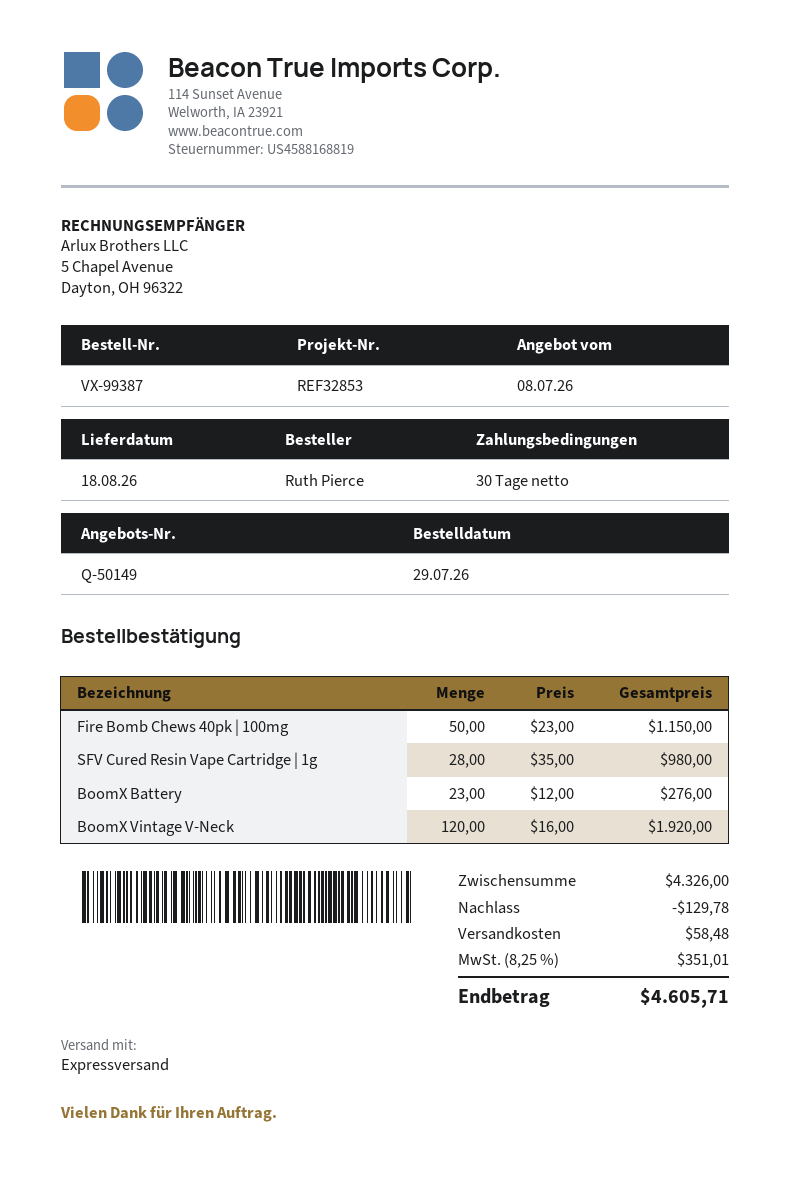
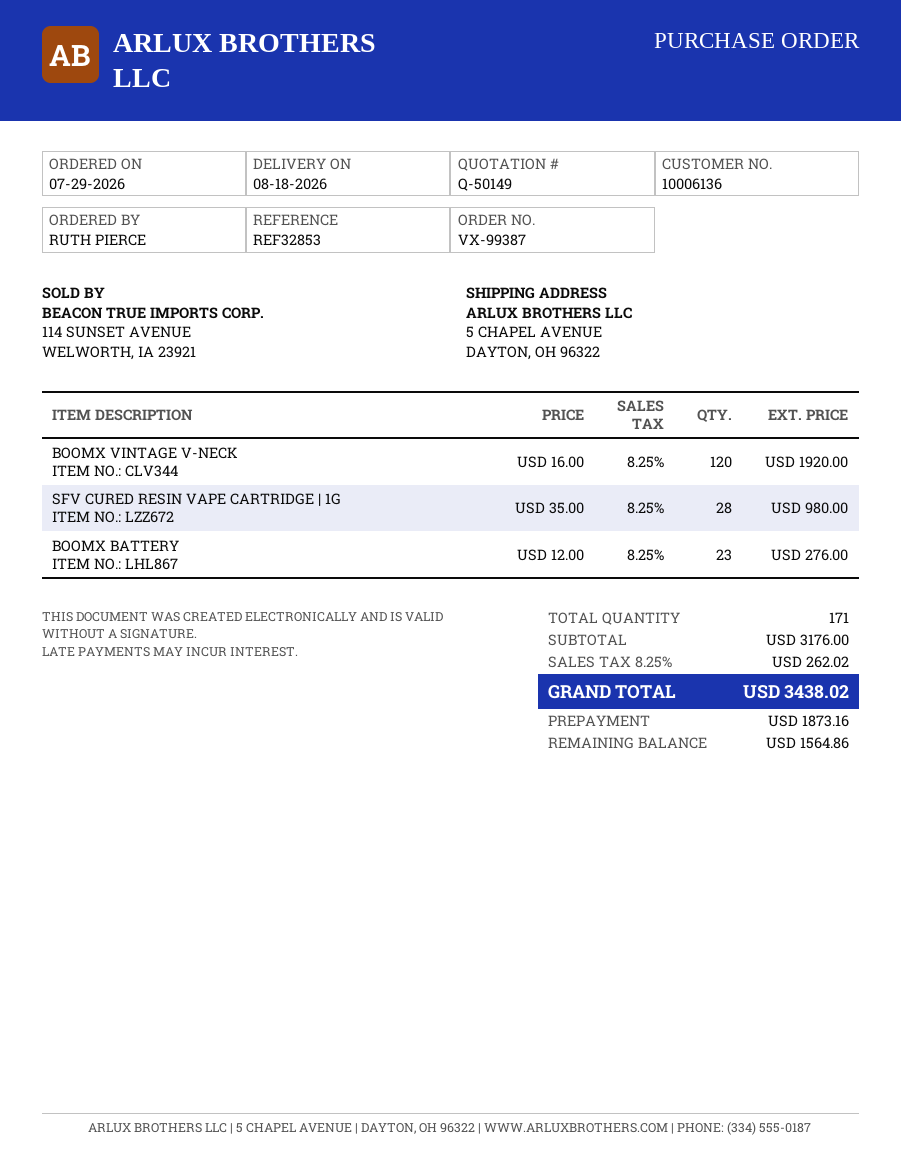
Fire Bomb Chews 40pk | 100mg: 50 x 23.00 = 1150.00 -> none
subtotal: 4326.00 -> 3176.00
discount: 129.78 -> none
shipping: 58.48 -> none
tax: 8.25% = 351.01 -> 8.25% = 262.02
total: 4605.71 -> 3438.02

